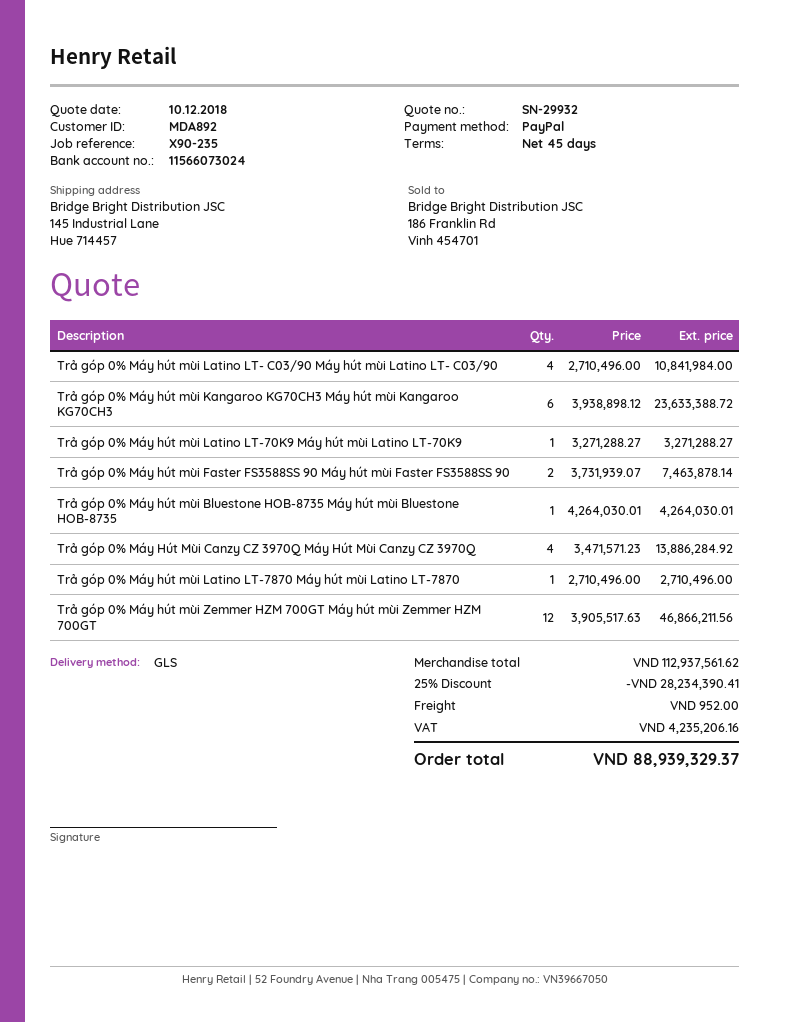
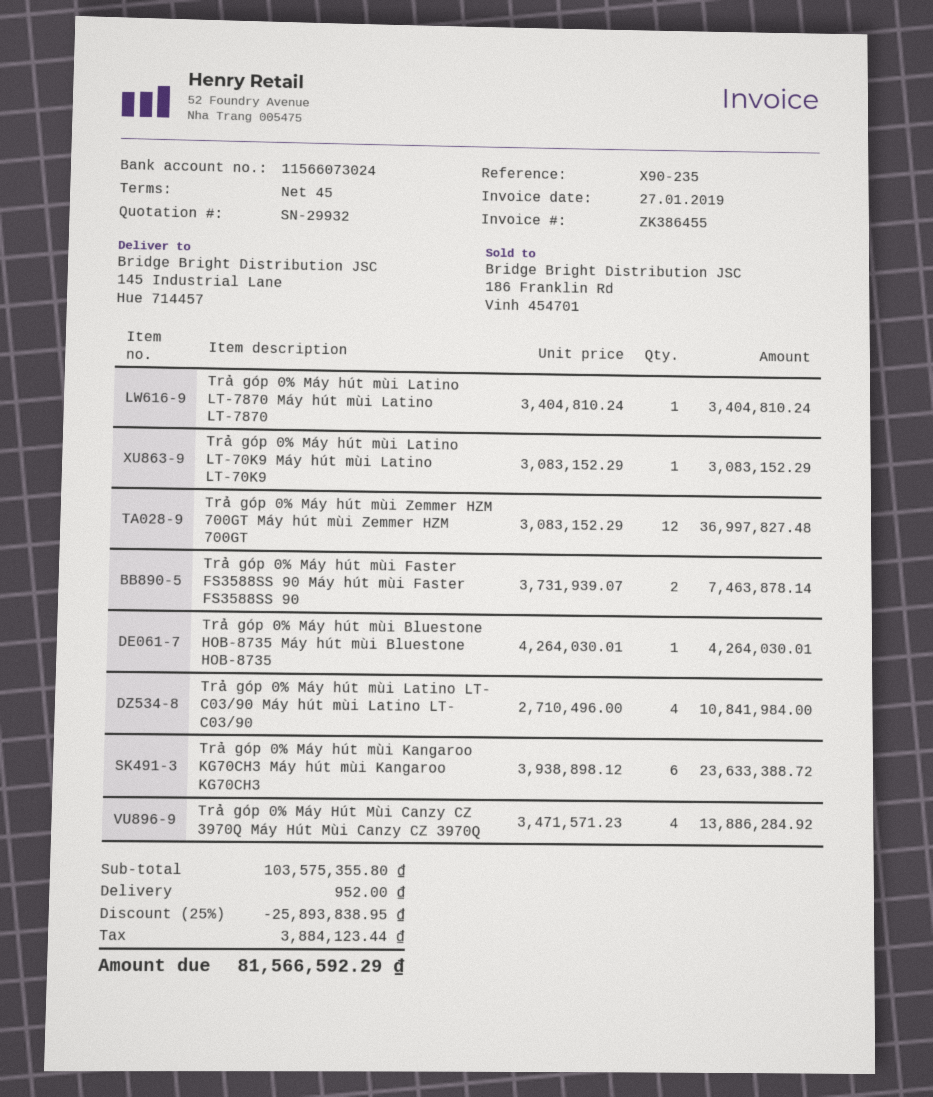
Trả góp 0% Máy hút mùi Latino LT-70K9 Máy hút mùi Latino LT-70K9: 1 x 3271288.27 = 3271288.27 -> 1 x 3083152.29 = 3083152.29
Trả góp 0% Máy hút mùi Latino LT-7870 Máy hút mùi Latino LT-7870: 1 x 2710496.00 = 2710496.00 -> 1 x 3404810.24 = 3404810.24
Trả góp 0% Máy hút mùi Zemmer HZM 700GT Máy hút mùi Zemmer HZM 700GT: 12 x 3905517.63 = 46866211.56 -> 12 x 3083152.29 = 36997827.48
subtotal: 112937561.62 -> 103575355.80
discount: 25% = 28234390.41 -> 25% = 25893838.95
tax: 4235206.16 -> 3884123.44
total: 88939329.37 -> 81566592.29

